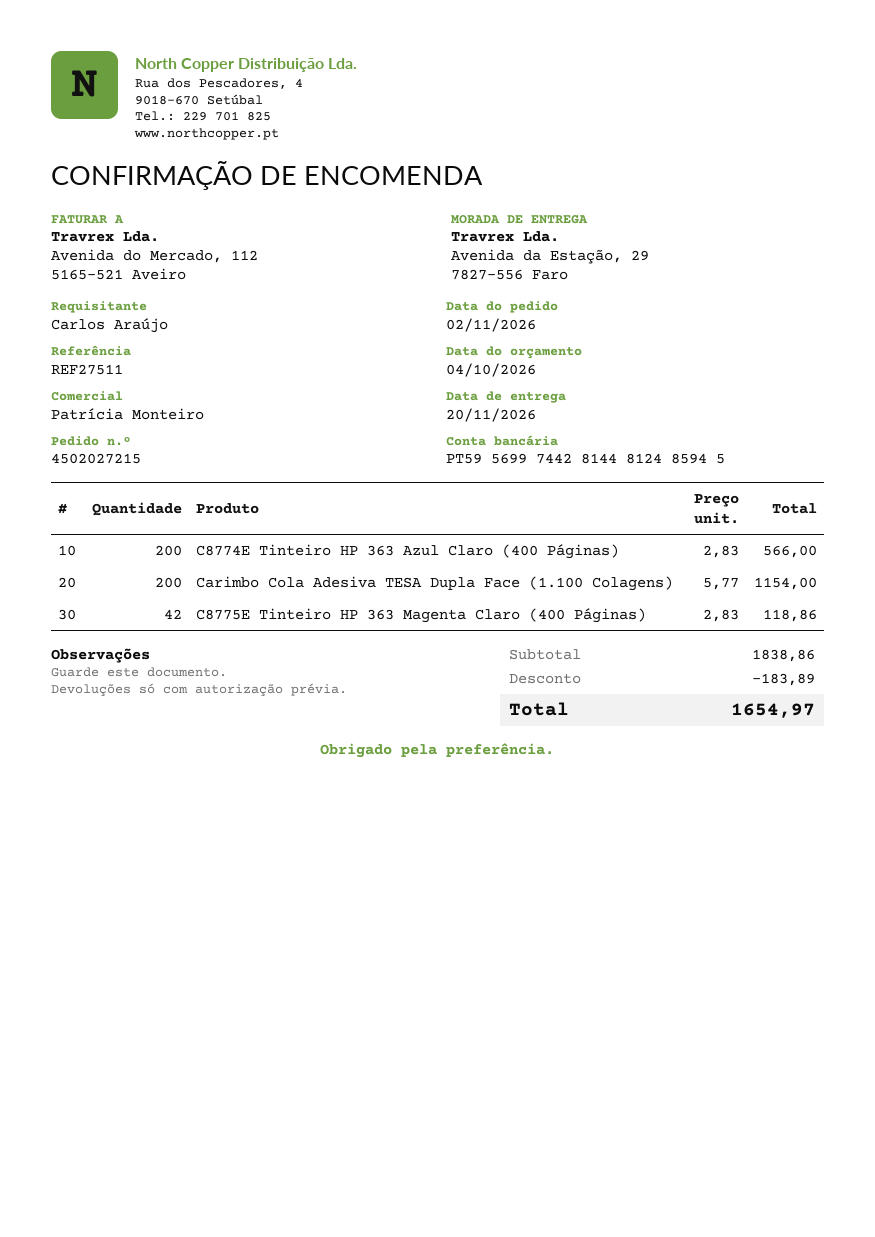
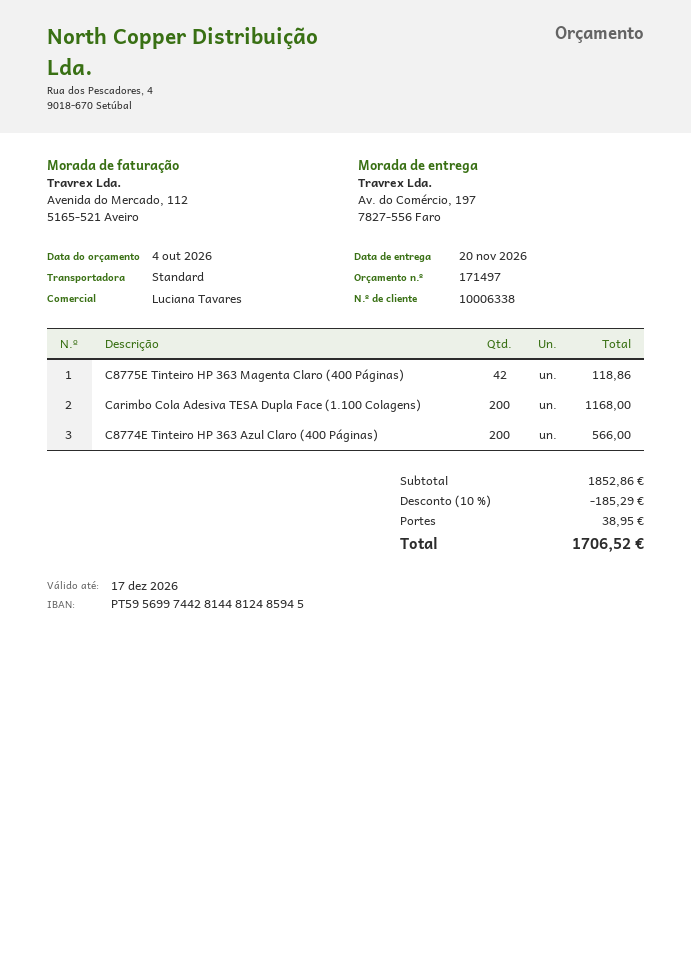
sales rep: Patrícia Monteiro -> Luciana Tavares
ship to: Avenida da Estação, 29, 7827-556 Faro -> Av. do Comércio, 197, 7827-556 Faro
Carimbo Cola Adesiva TESA Dupla Face (1.100 Colagens): 200 for 1154.00 -> 200 for 1168.00
subtotal: 1838.86 -> 1852.86
discount: 183.89 -> 185.29
shipping: none -> 38.95
total: 1654.97 -> 1706.52

